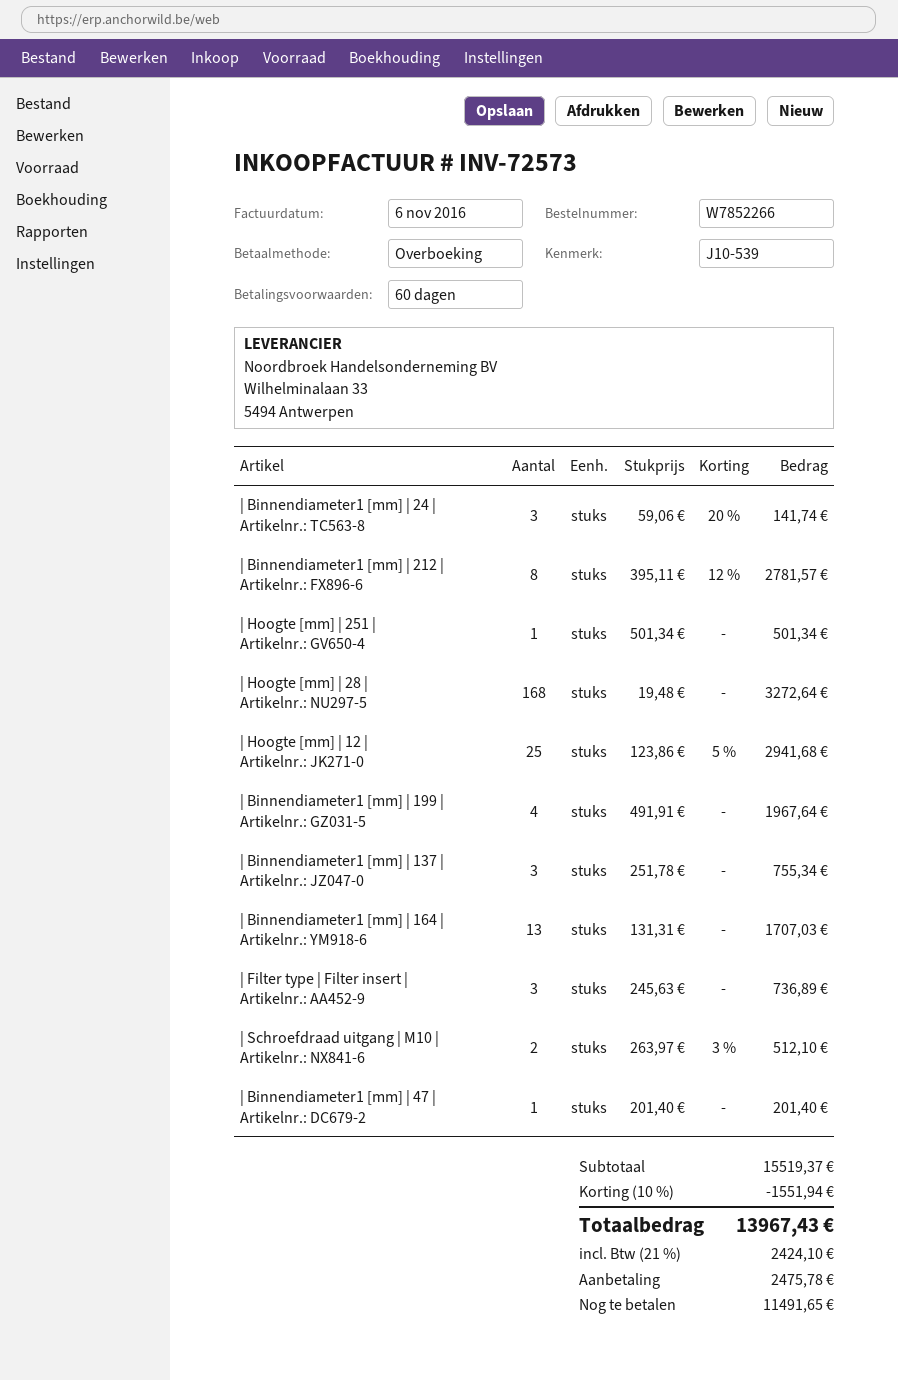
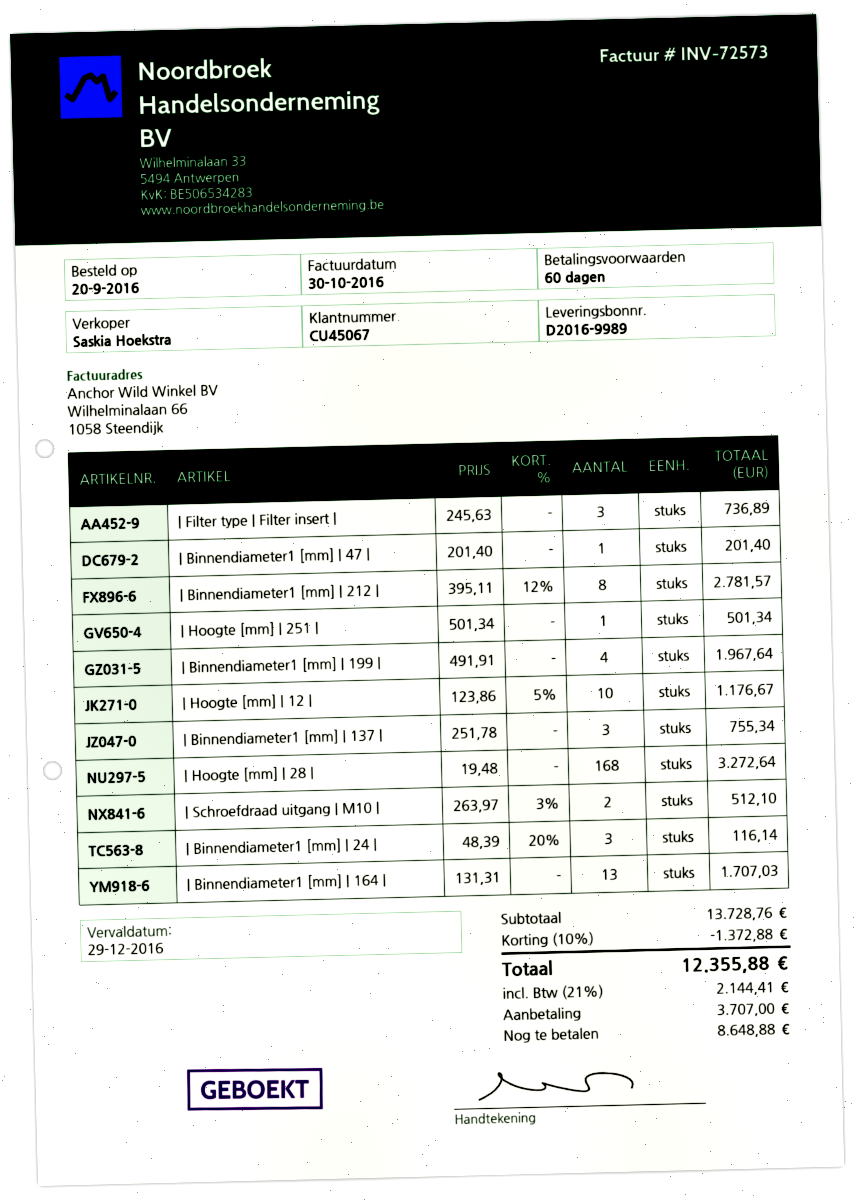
invoice date: 2016-11-06 -> 2016-10-30
| Binnendiameter1 [mm] | 24 |: 3 x 59.06 - 20% = 141.74 -> 3 x 48.39 - 20% = 116.14
| Hoogte [mm] | 12 |: 25 x 123.86 - 5% = 2941.68 -> 10 x 123.86 - 5% = 1176.67
subtotal: 15519.37 -> 13728.76
discount: 10% = 1551.94 -> 10% = 1372.88
tax: 21% = 2424.10 -> 21% = 2144.41
total: 13967.43 -> 12355.88
deposit: 2475.78 -> 3707.00
balance: 11491.65 -> 8648.88

